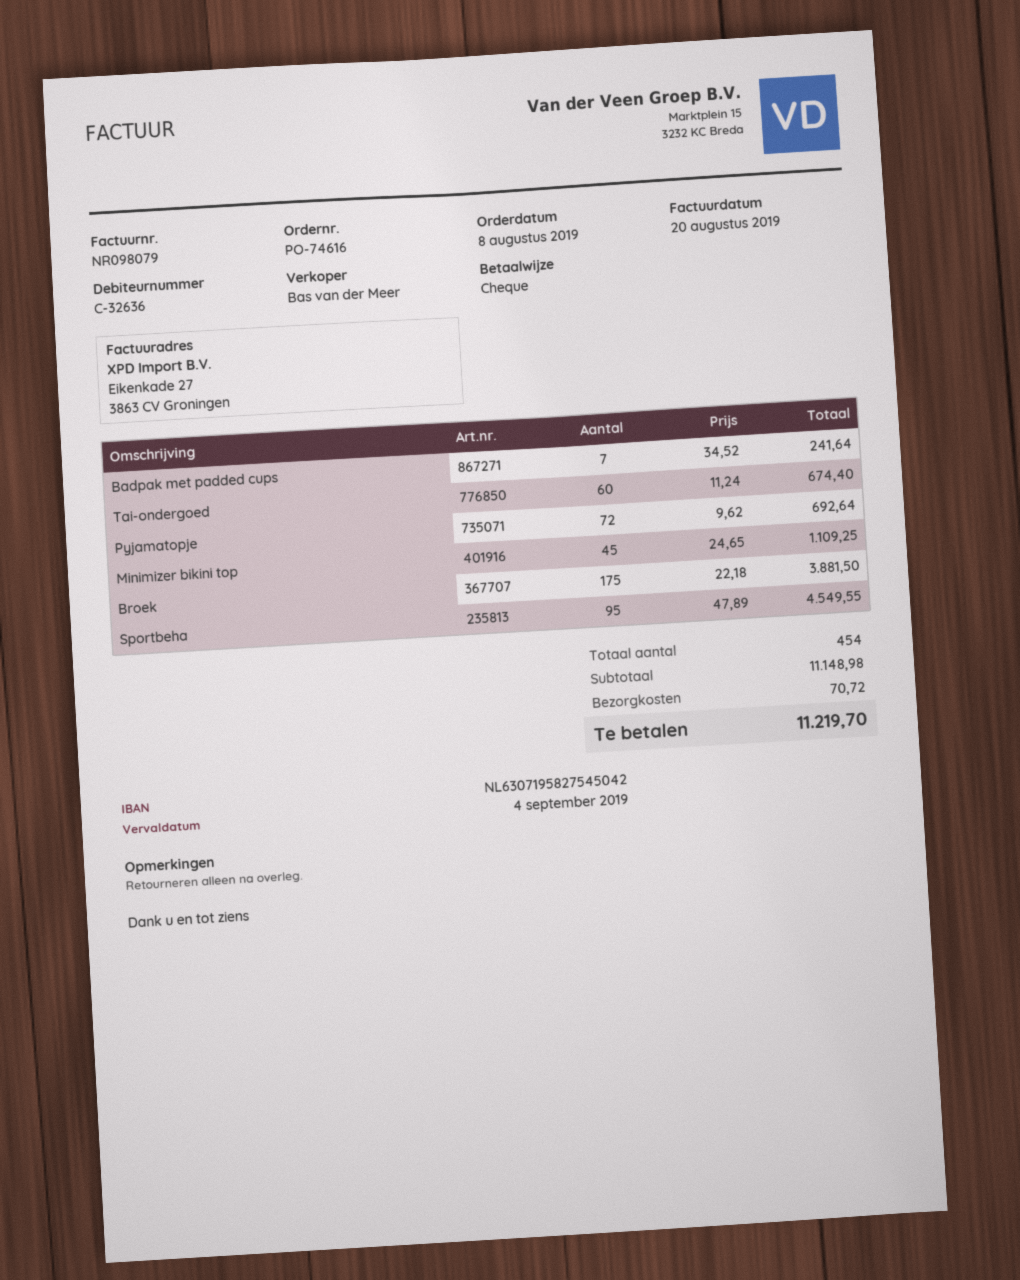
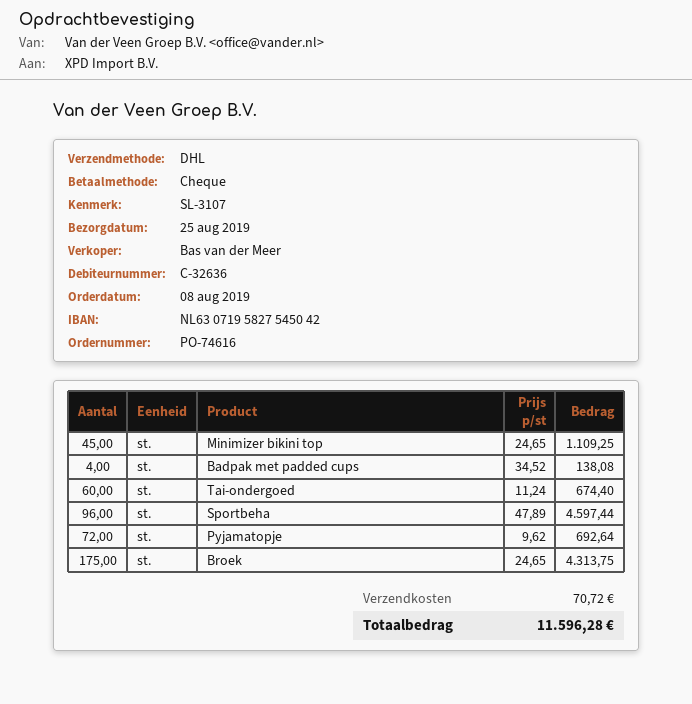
Badpak met padded cups: 7 x 34.52 = 241.64 -> 4 x 34.52 = 138.08
Broek: 175 x 22.18 = 3881.50 -> 175 x 24.65 = 4313.75
Sportbeha: 95 x 47.89 = 4549.55 -> 96 x 47.89 = 4597.44
total: 11219.70 -> 11596.28

